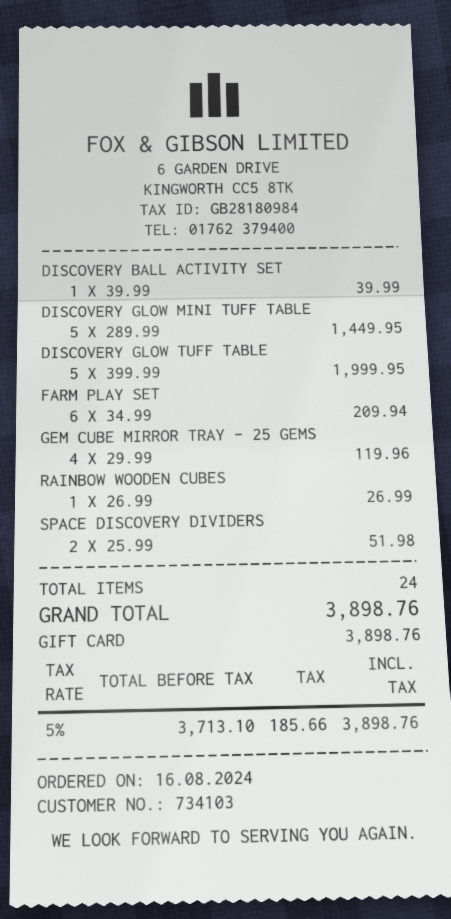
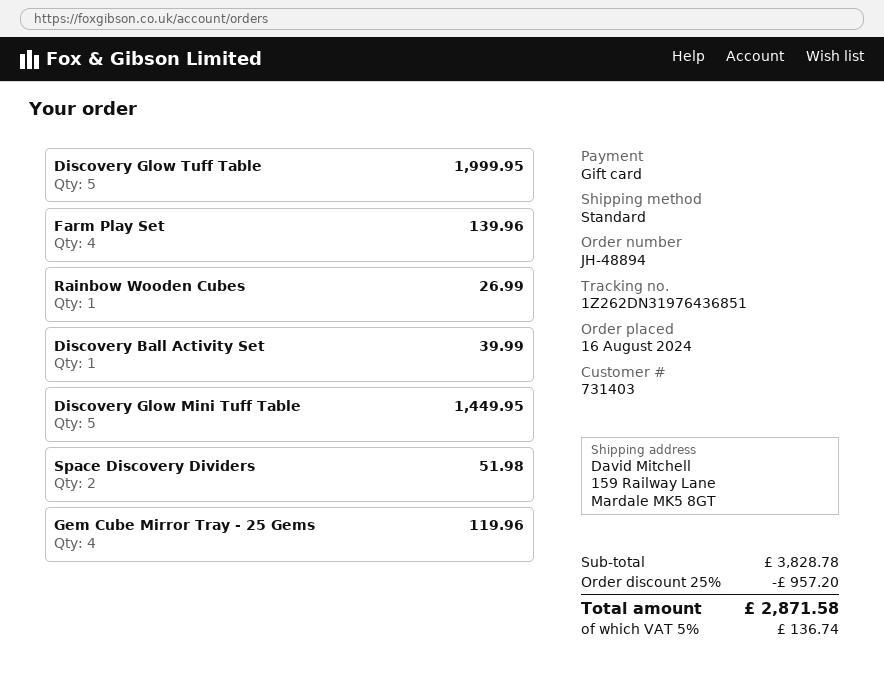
customer number: 734103 -> 731403
FARM PLAY SET: 6 for 209.94 -> 4 for 139.96
discount: none -> 25% = 957.20
tax: 5% = 185.66 -> 5% = 136.74
total: 3898.76 -> 2871.58

